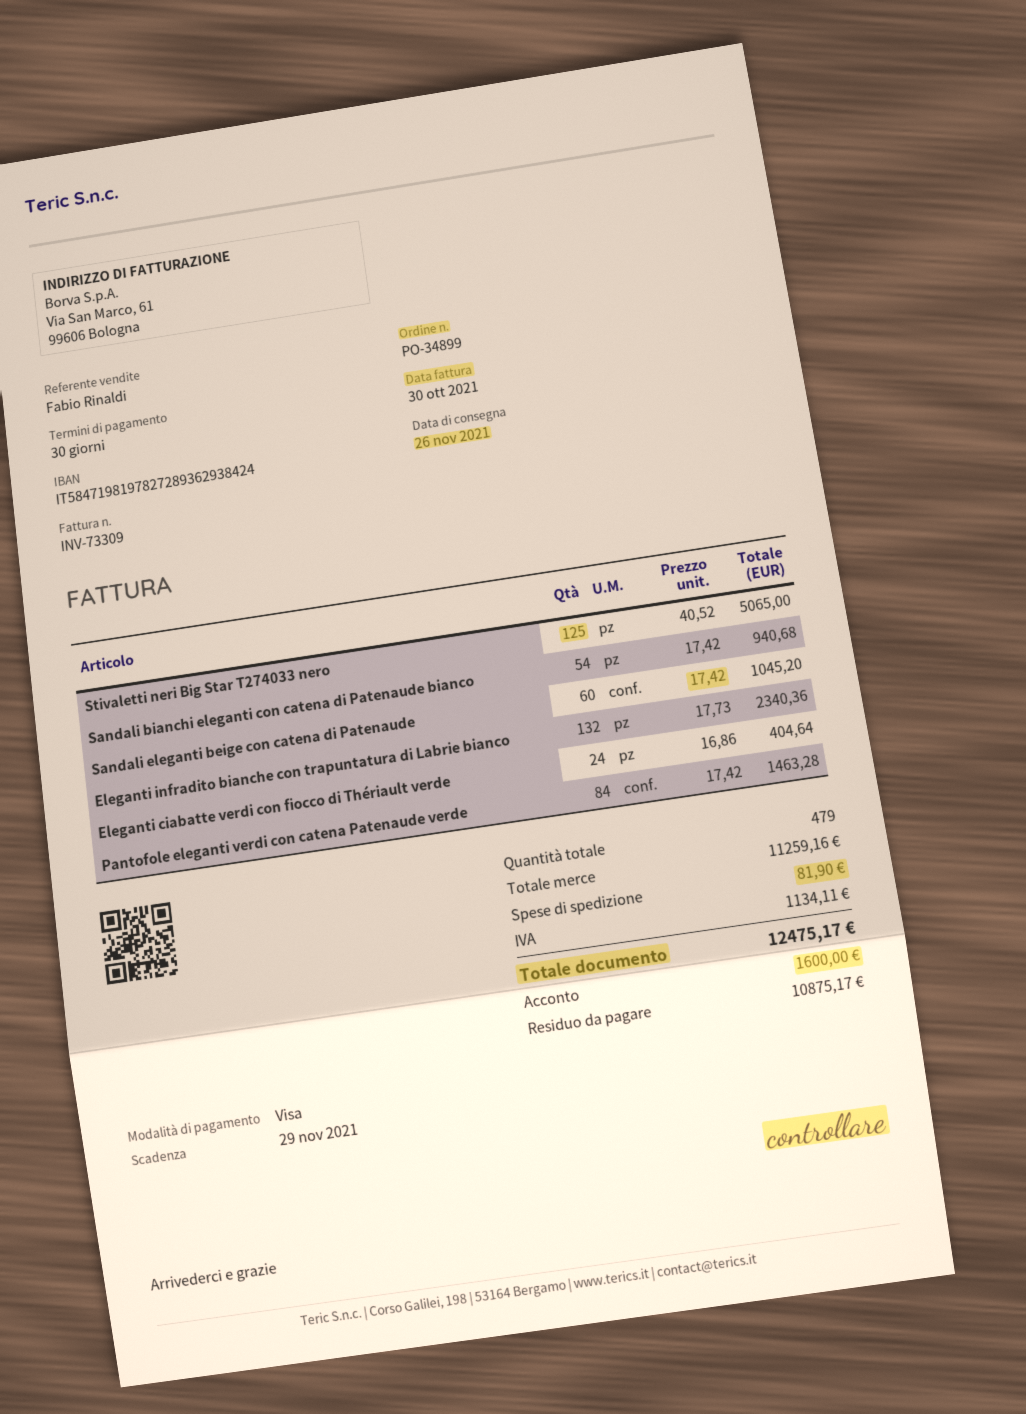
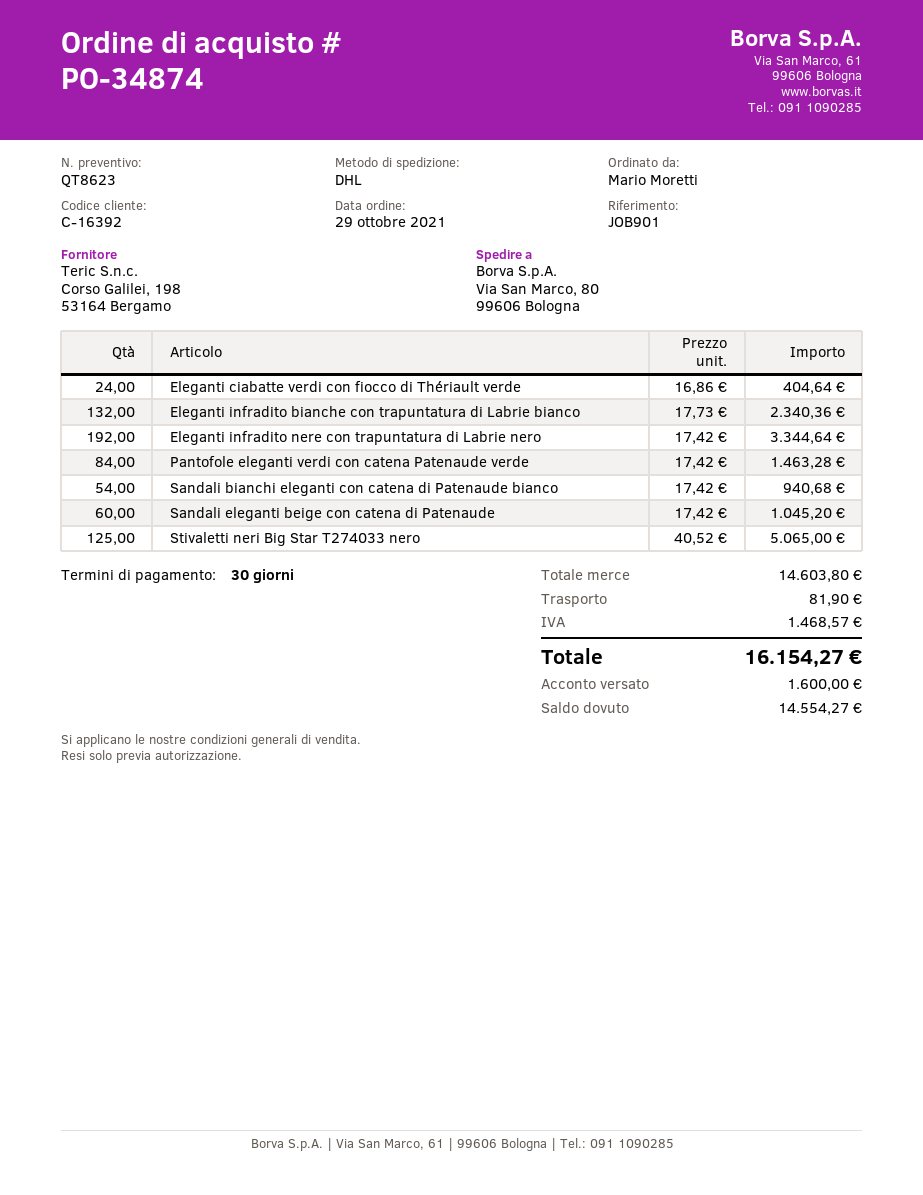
order number: PO-34899 -> PO-34874
Eleganti infradito nere con trapuntatura di Labrie nero: none -> 192 x 17.42 = 3344.64
subtotal: 11259.16 -> 14603.80
tax: 1134.11 -> 1468.57
total: 12475.17 -> 16154.27
balance: 10875.17 -> 14554.27

